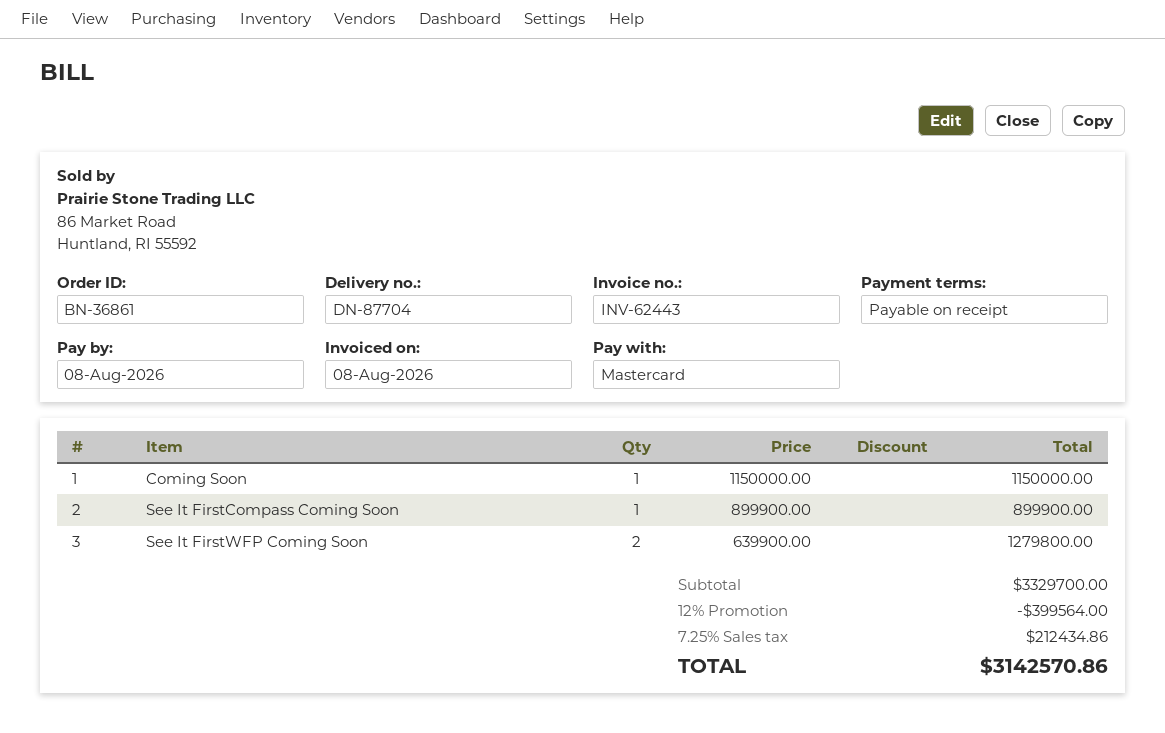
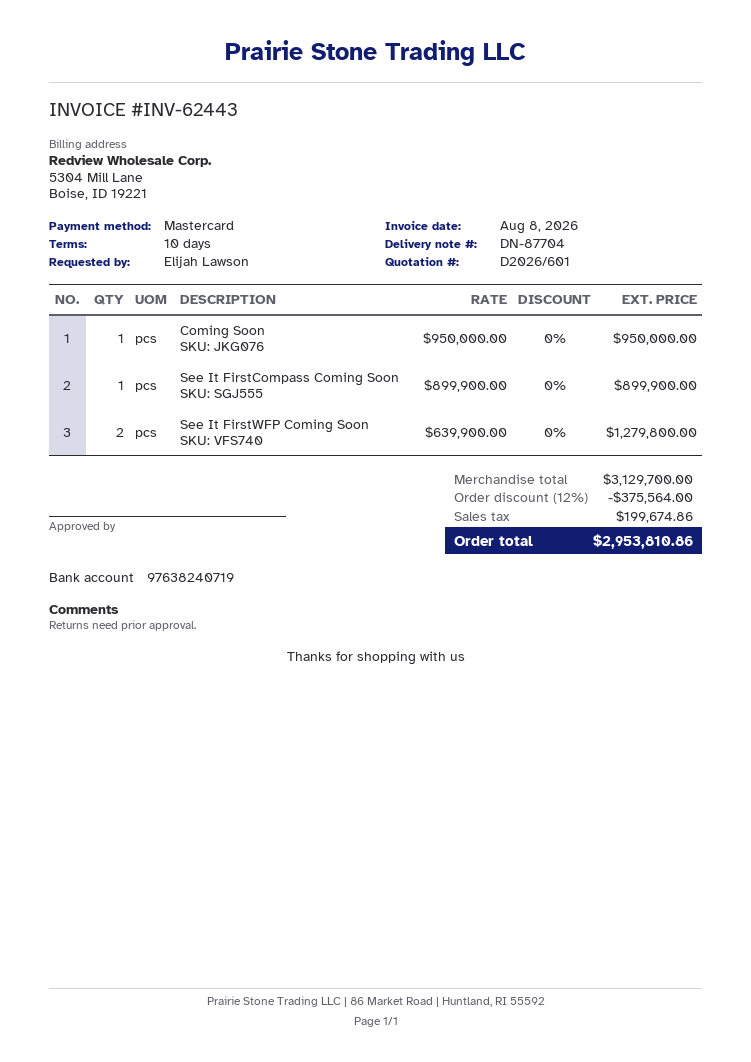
payment terms: on receipt -> 10 days
Coming Soon: 1 x 1150000.00 = 1150000.00 -> 1 x 950000.00 = 950000.00
subtotal: 3329700.00 -> 3129700.00
discount: 12% = 399564.00 -> 12% = 375564.00
tax: 212434.86 -> 199674.86
total: 3142570.86 -> 2953810.86

